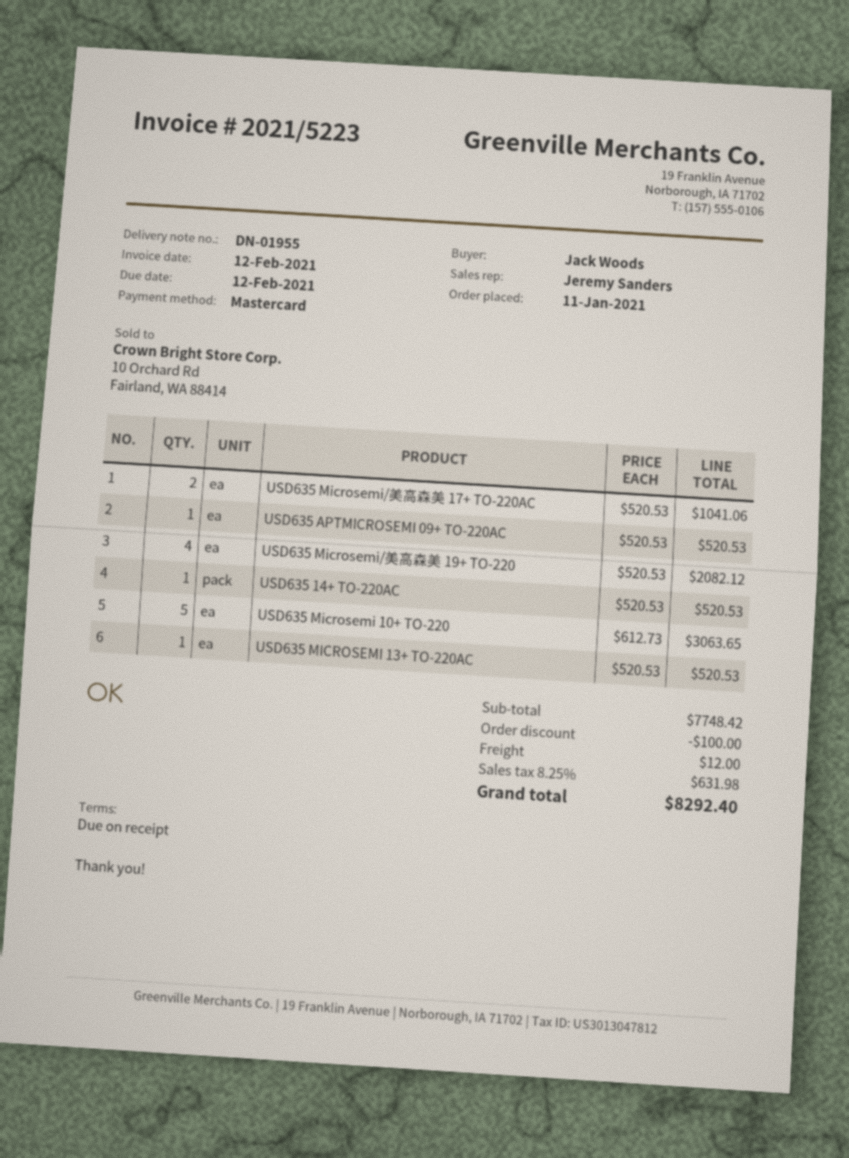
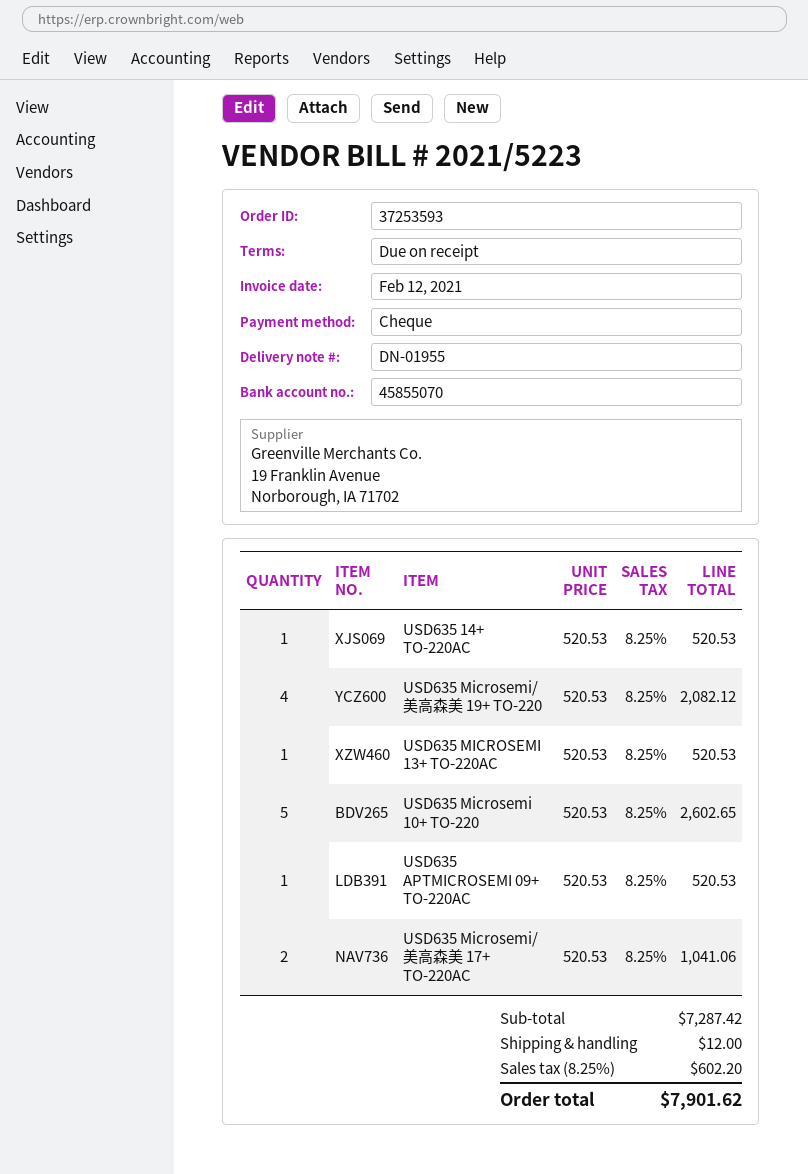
payment method: Mastercard -> cheque
USD635 Microsemi 10+ TO-220: 5 x 612.73 = 3063.65 -> 5 x 520.53 = 2602.65
subtotal: 7748.42 -> 7287.42
discount: 100.00 -> none
tax: 8.25% = 631.98 -> 8.25% = 602.20
total: 8292.40 -> 7901.62

